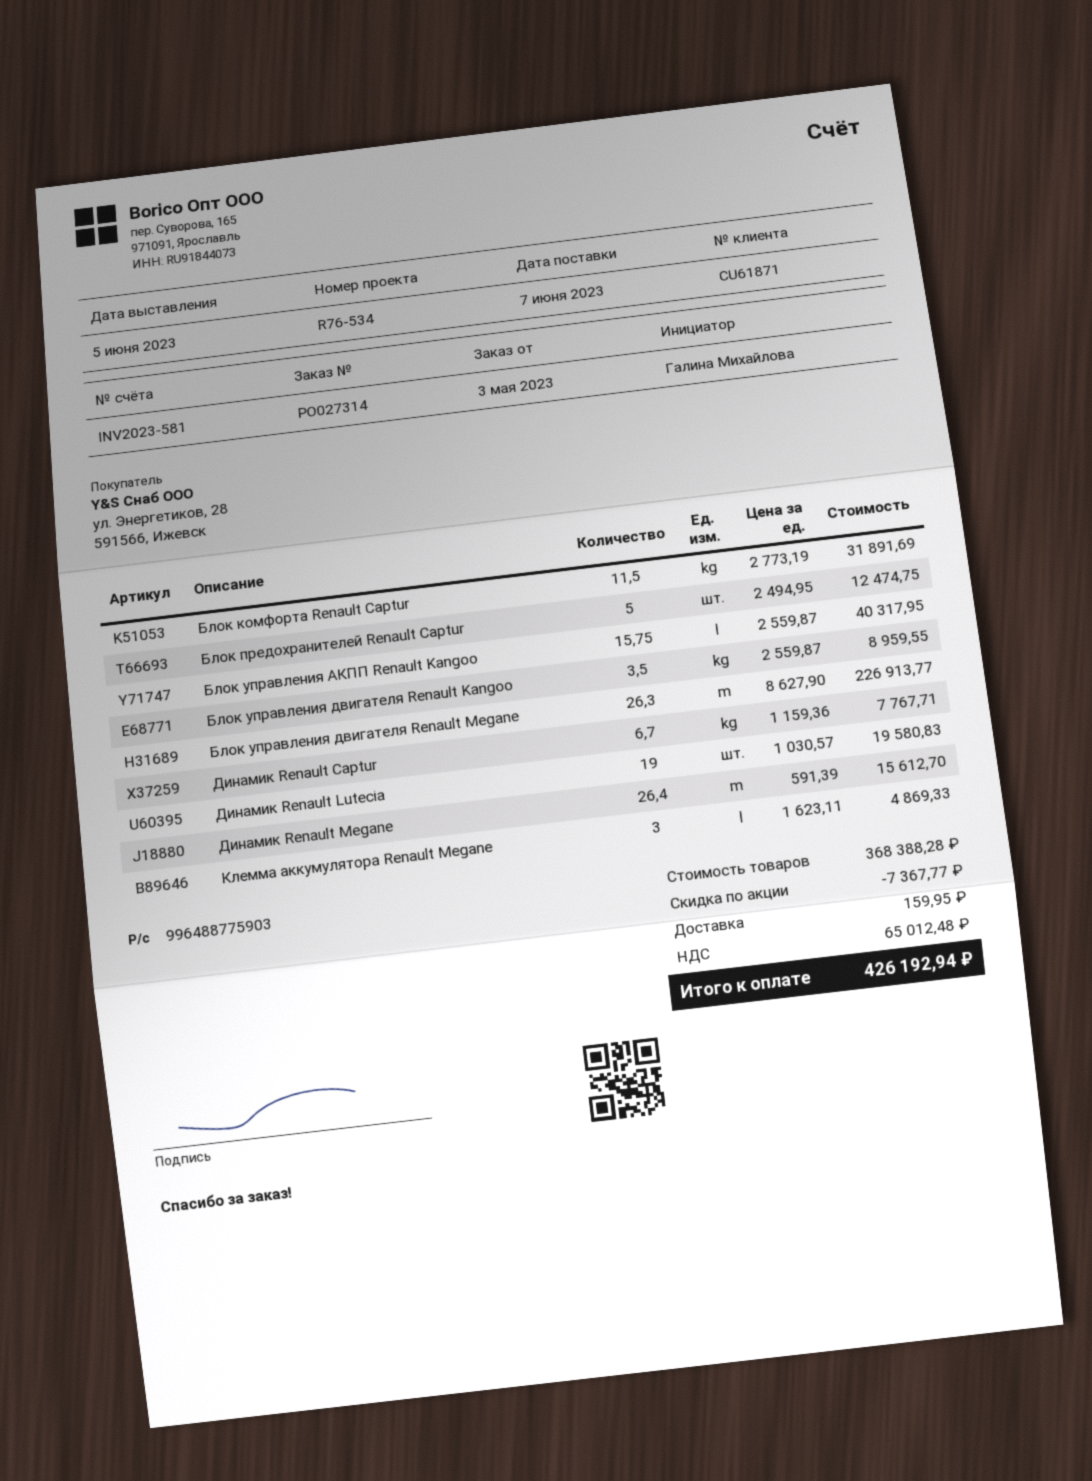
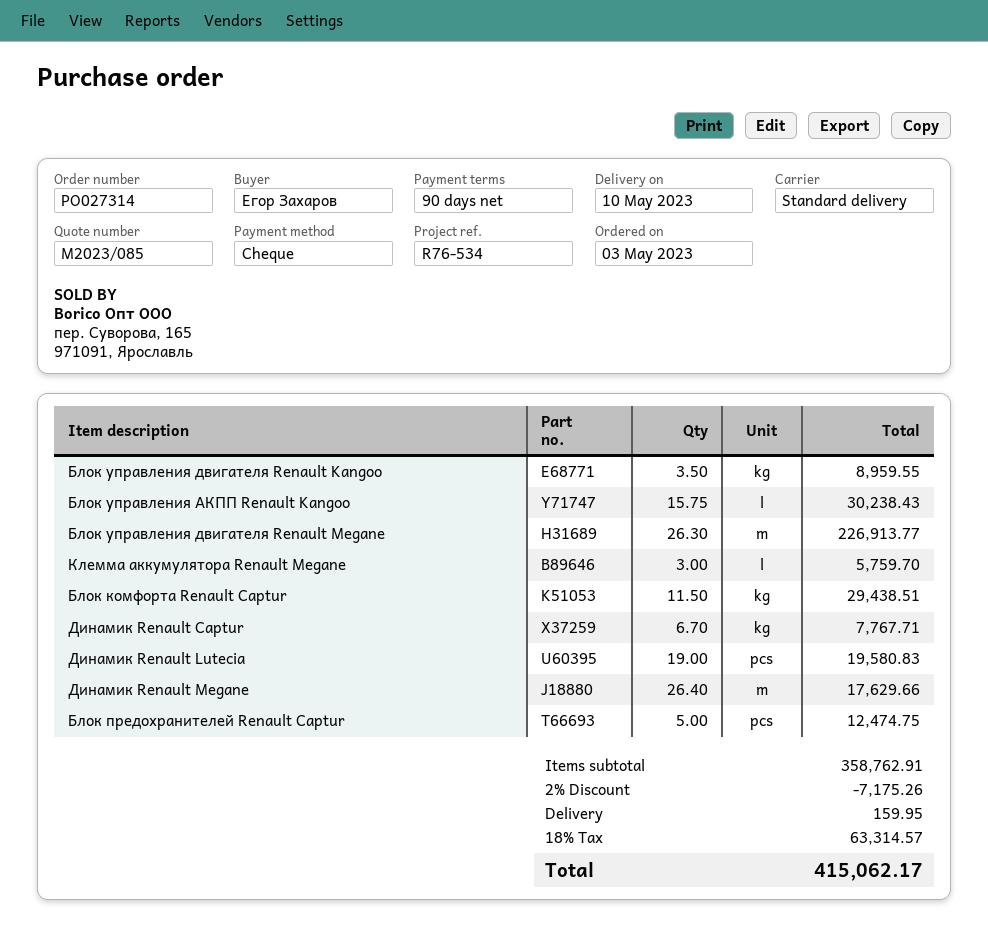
delivery date: 2023-06-07 -> 2023-05-10
ordered by: Галина Михайлова -> Егор Захаров
Блок комфорта Renault Captur: 11.5 for 31891.69 -> 11.5 for 29438.51
Блок управления АКПП Renault Kangoo: 15.75 for 40317.95 -> 15.75 for 30238.43
Динамик Renault Megane: 26.4 for 15612.70 -> 26.4 for 17629.66
Клемма аккумулятора Renault Megane: 3 for 4869.33 -> 3 for 5759.70
subtotal: 368388.28 -> 358762.91
discount: 7367.77 -> 7175.26
tax: 65012.48 -> 63314.57
total: 426192.94 -> 415062.17

